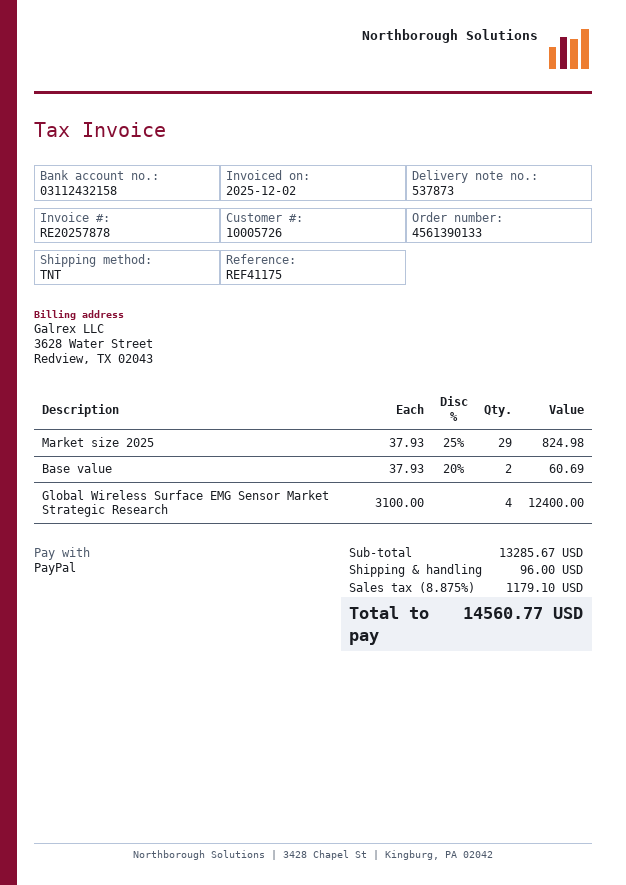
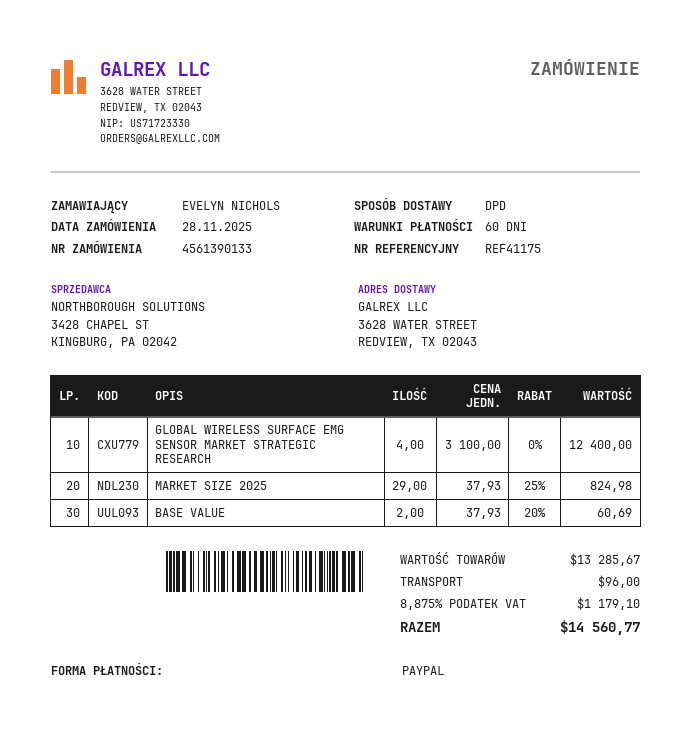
shipping method: TNT -> DPD

